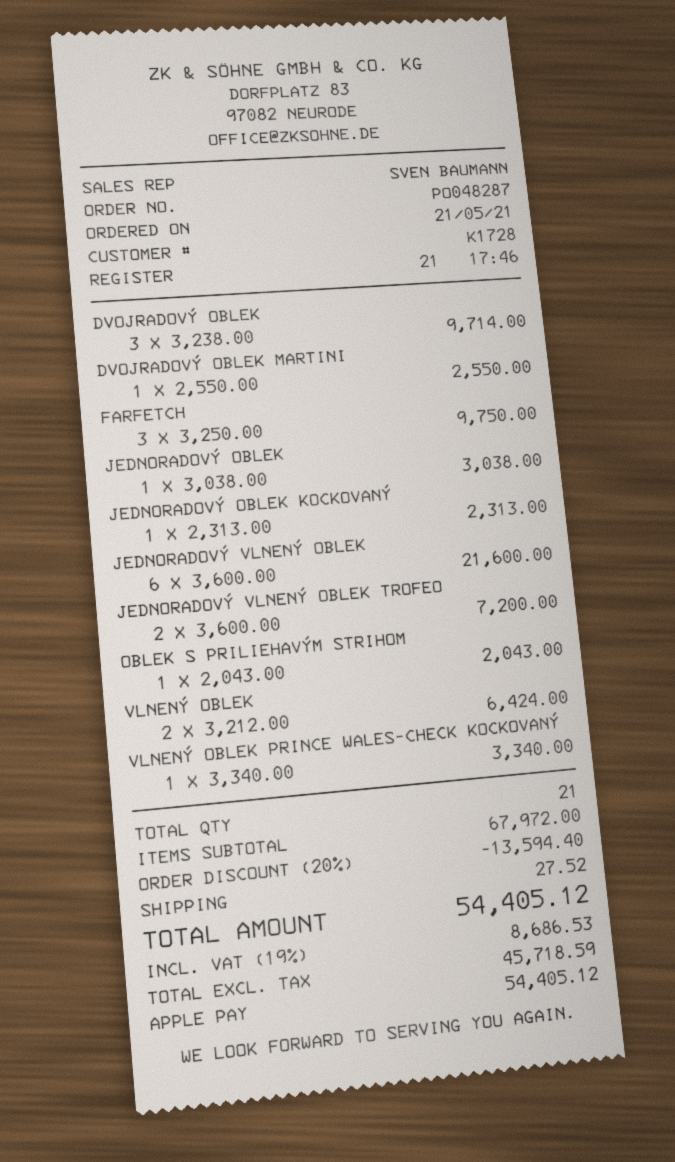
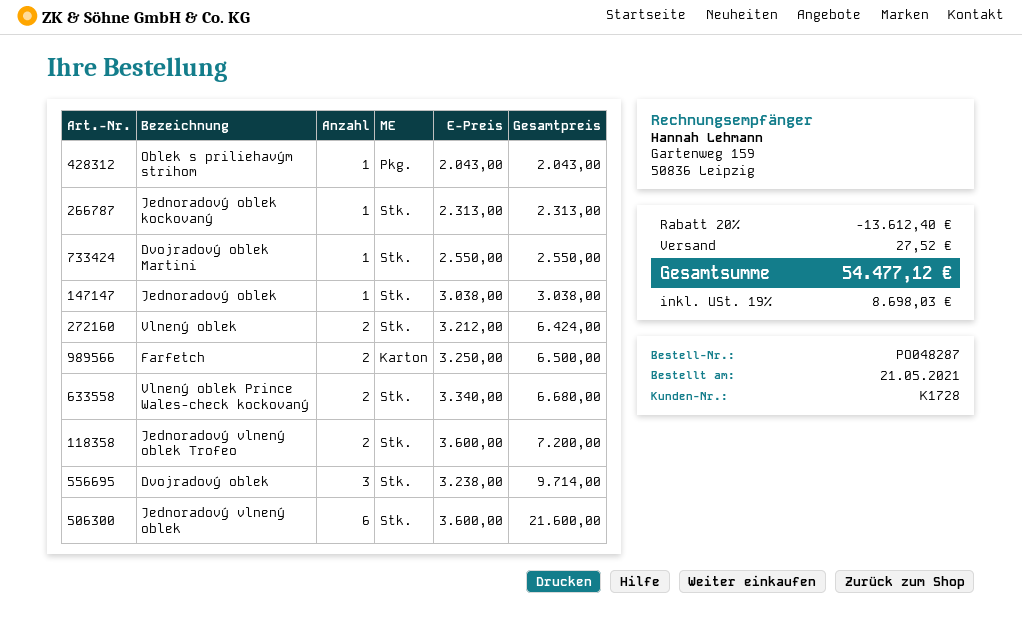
FARFETCH: 3 x 3250.00 = 9750.00 -> 2 x 3250.00 = 6500.00
VLNENÝ OBLEK PRINCE WALES-CHECK KOCKOVANÝ: 1 x 3340.00 = 3340.00 -> 2 x 3340.00 = 6680.00
discount: 20% = 13594.40 -> 20% = 13612.40
tax: 19% = 8686.53 -> 19% = 8698.03
total: 54405.12 -> 54477.12

